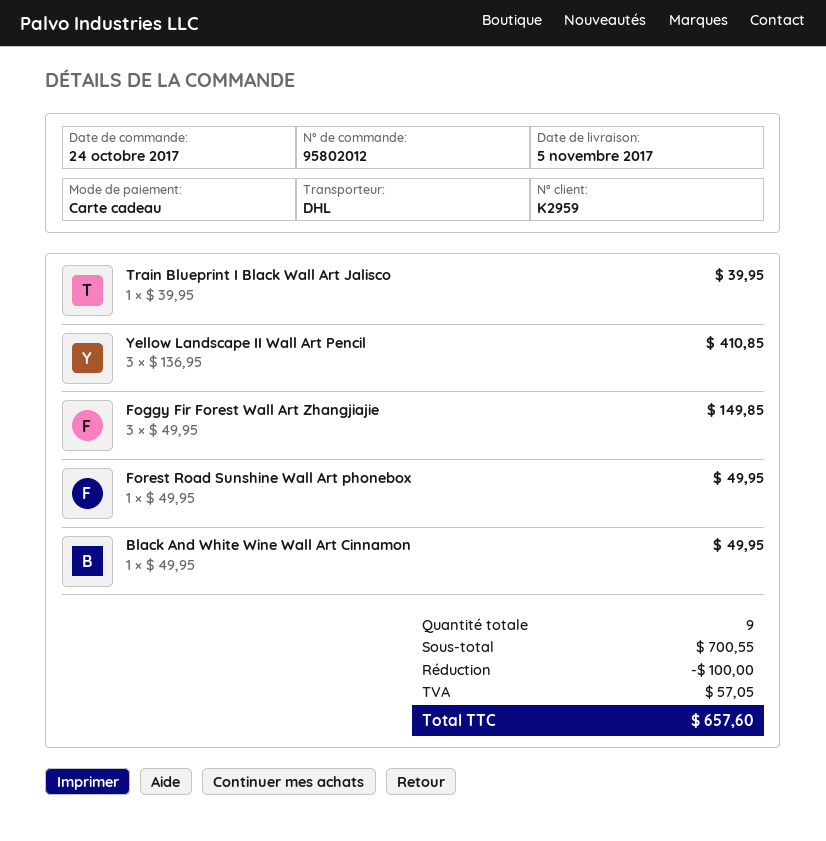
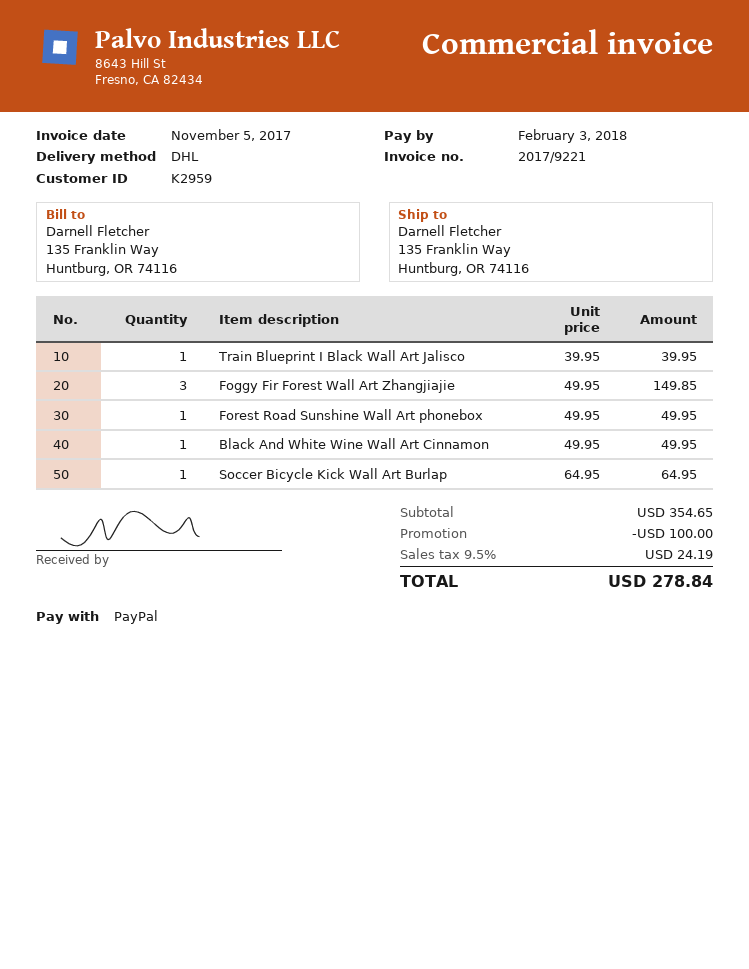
payment method: gift card -> PayPal
Yellow Landscape II Wall Art Pencil: 3 x 136.95 = 410.85 -> none
Soccer Bicycle Kick Wall Art Burlap: none -> 1 x 64.95 = 64.95
subtotal: 700.55 -> 354.65
tax: 57.05 -> 24.19
total: 657.60 -> 278.84

